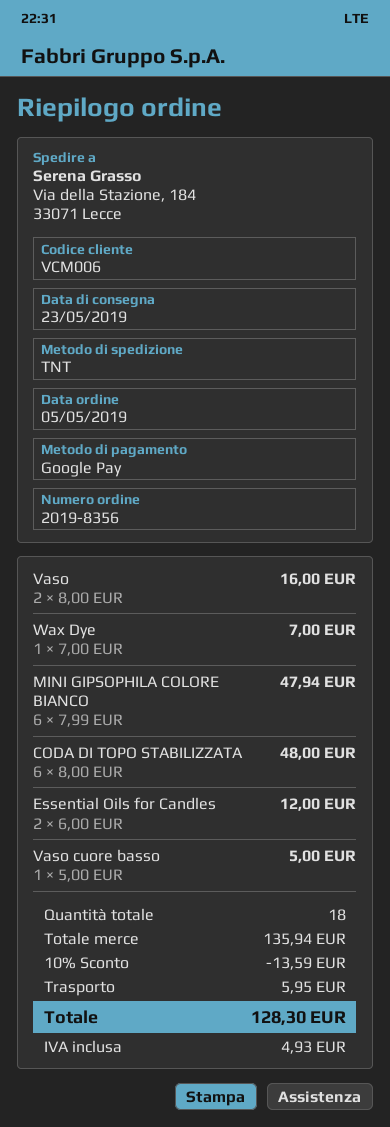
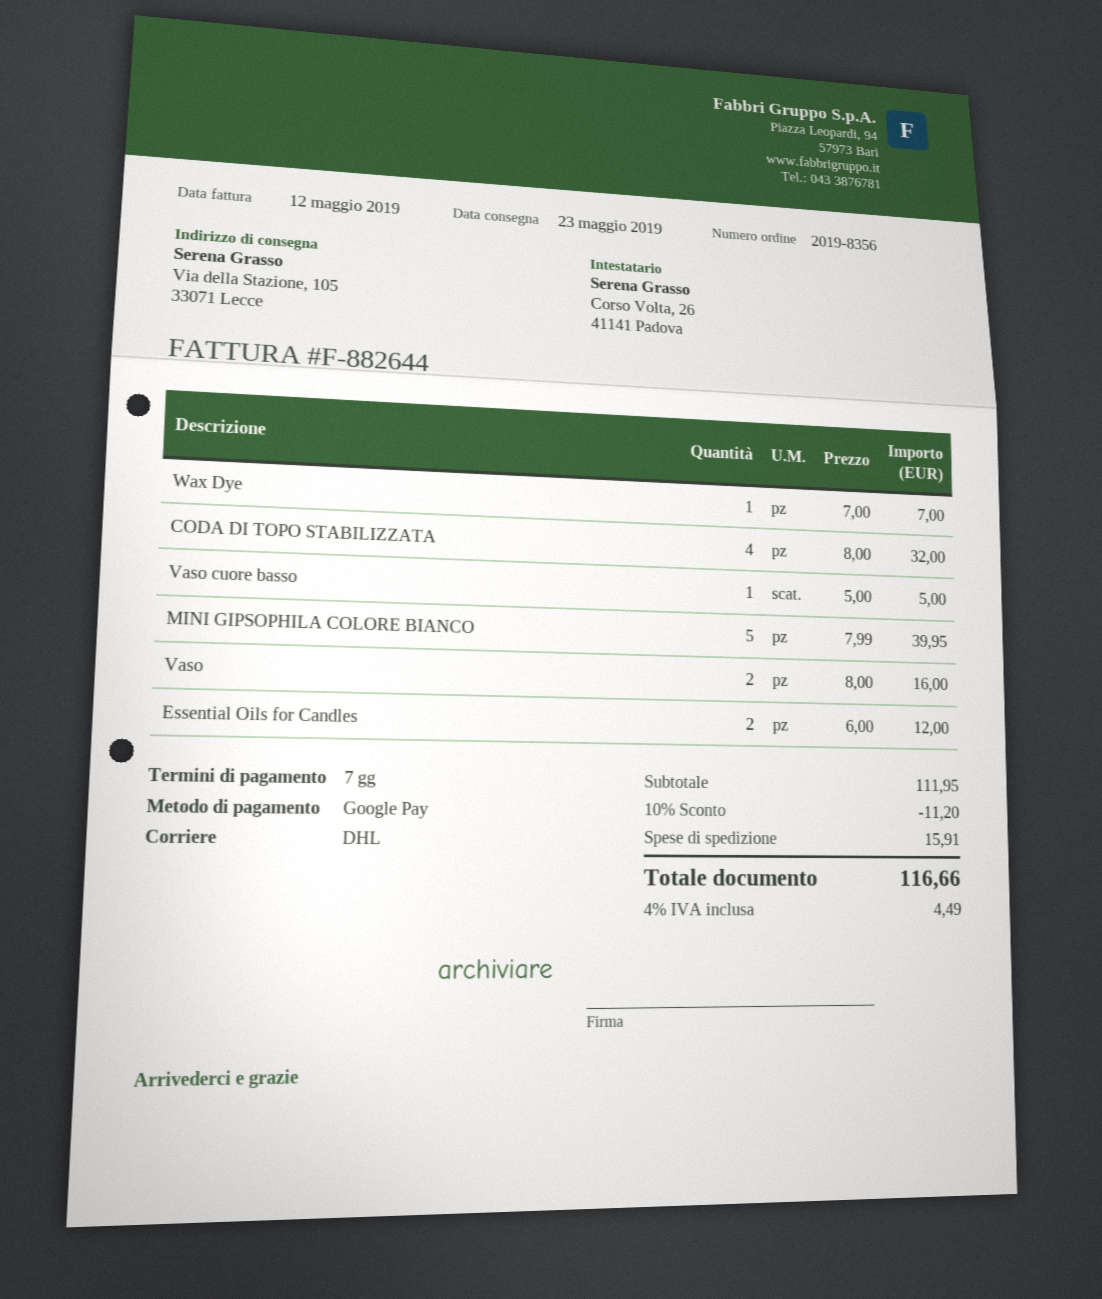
shipping method: TNT -> DHL
ship to: Via della Stazione, 184, 33071 Lecce -> Via della Stazione, 105, 33071 Lecce
MINI GIPSOPHILA COLORE BIANCO: 6 x 7.99 = 47.94 -> 5 x 7.99 = 39.95
CODA DI TOPO STABILIZZATA: 6 x 8.00 = 48.00 -> 4 x 8.00 = 32.00
subtotal: 135.94 -> 111.95
discount: 10% = 13.59 -> 10% = 11.20
shipping: 5.95 -> 15.91
tax: 4.93 -> 4.49
total: 128.30 -> 116.66

